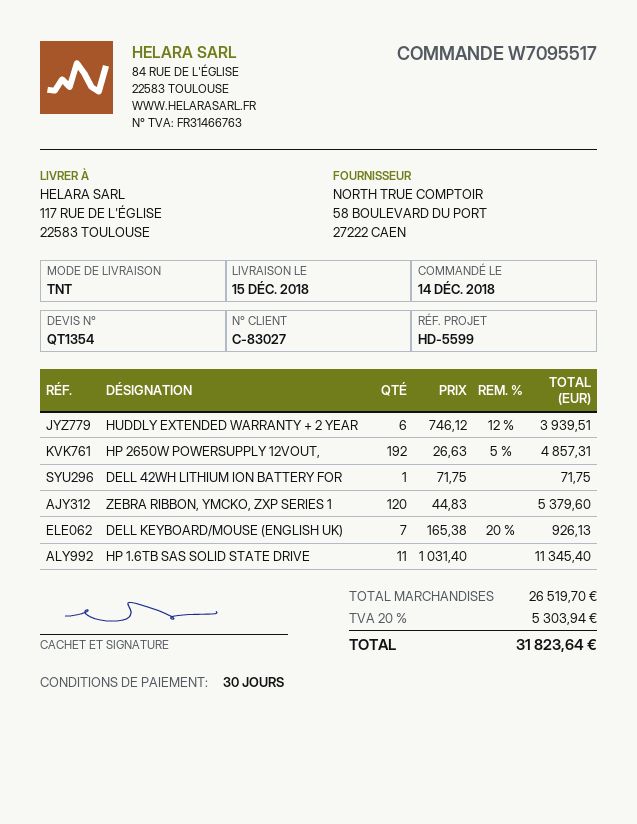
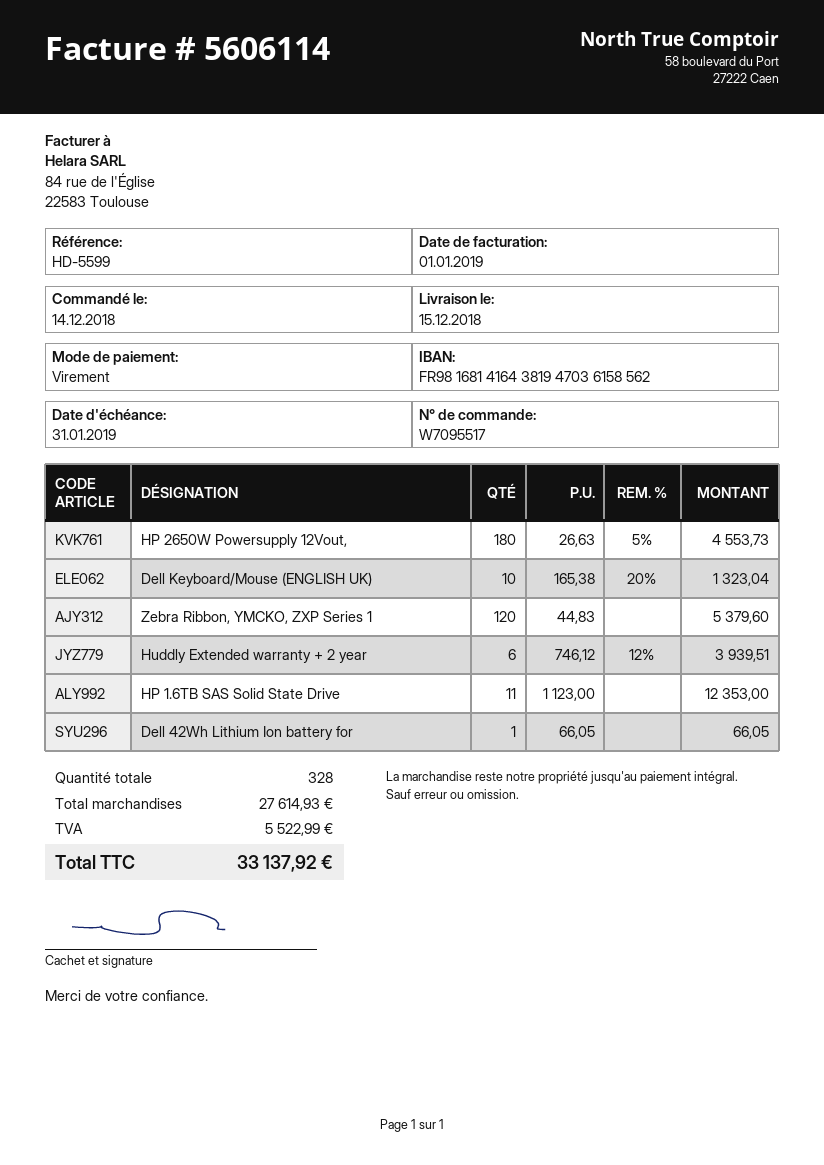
HP 2650W POWERSUPPLY 12VOUT,: 192 x 26.63 - 5% = 4857.31 -> 180 x 26.63 - 5% = 4553.73
DELL 42WH LITHIUM ION BATTERY FOR: 1 x 71.75 = 71.75 -> 1 x 66.05 = 66.05
DELL KEYBOARD/MOUSE (ENGLISH UK): 7 x 165.38 - 20% = 926.13 -> 10 x 165.38 - 20% = 1323.04
HP 1.6TB SAS SOLID STATE DRIVE: 11 x 1031.40 = 11345.40 -> 11 x 1123.00 = 12353.00
subtotal: 26519.70 -> 27614.93
tax: 5303.94 -> 5522.99
total: 31823.64 -> 33137.92

